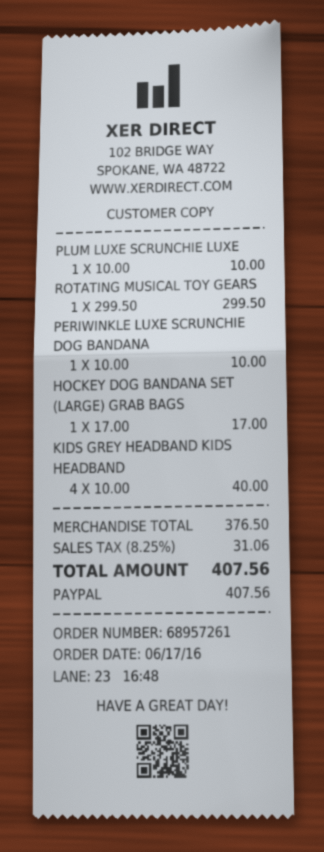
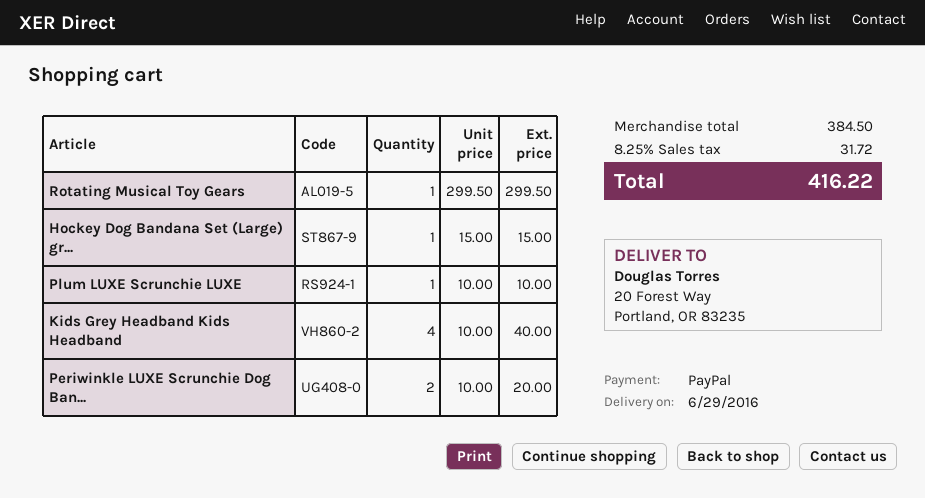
PERIWINKLE LUXE SCRUNCHIE DOG BANDANA: 1 x 10.00 = 10.00 -> 2 x 10.00 = 20.00
HOCKEY DOG BANDANA SET (LARGE) GRAB BAGS: 1 x 17.00 = 17.00 -> 1 x 15.00 = 15.00
subtotal: 376.50 -> 384.50
tax: 8.25% = 31.06 -> 8.25% = 31.72
total: 407.56 -> 416.22

